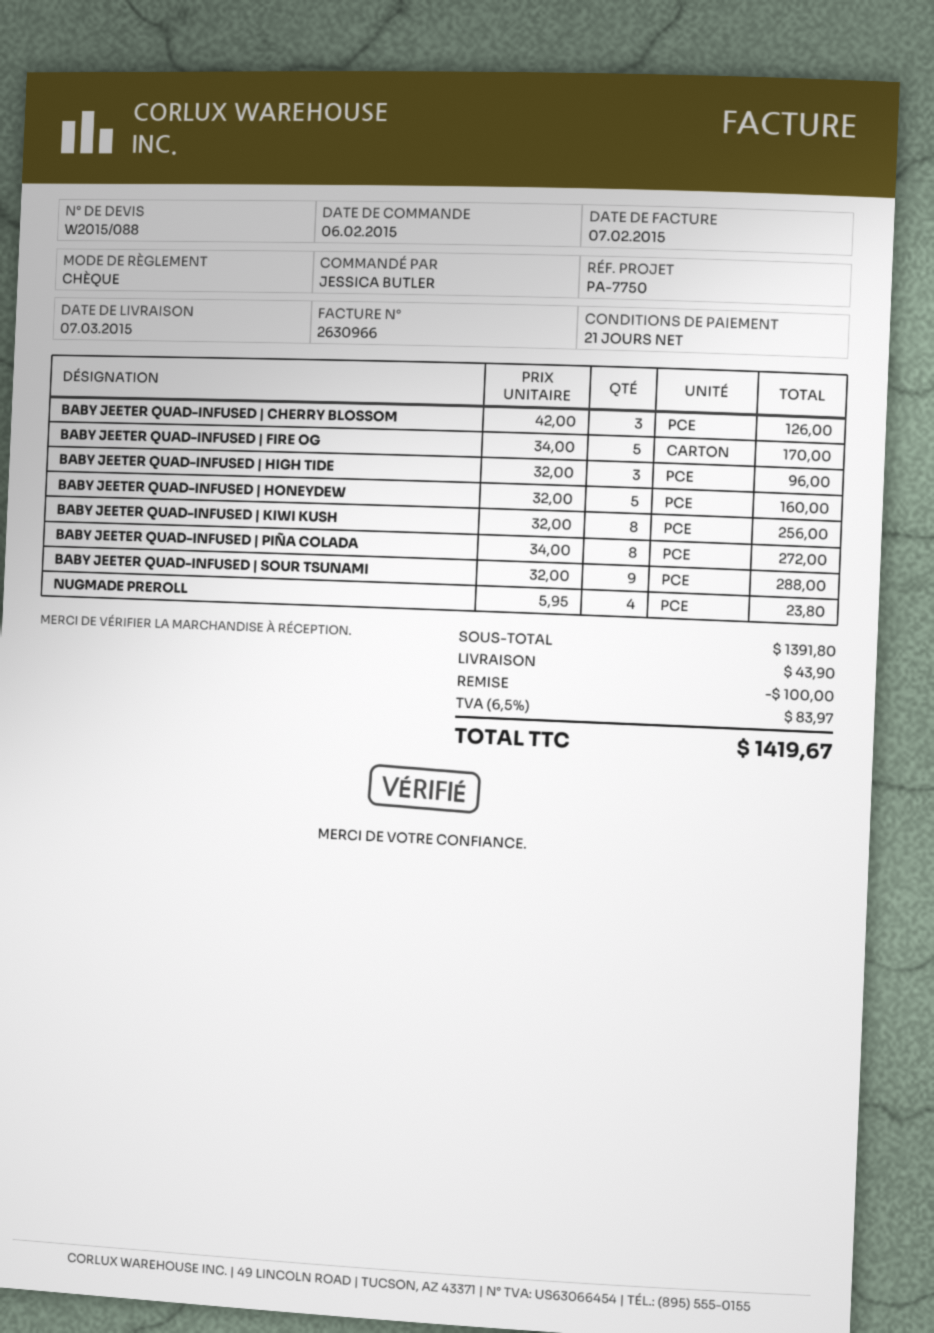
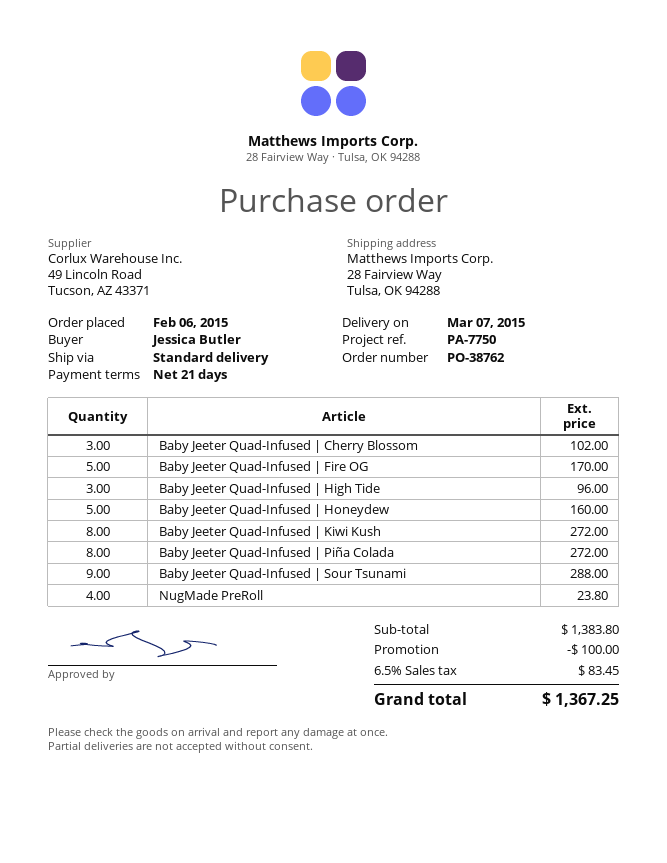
BABY JEETER QUAD-INFUSED | CHERRY BLOSSOM: 3 for 126.00 -> 3 for 102.00
BABY JEETER QUAD-INFUSED | KIWI KUSH: 8 for 256.00 -> 8 for 272.00
subtotal: 1391.80 -> 1383.80
shipping: 43.90 -> none
tax: 6.5% = 83.97 -> 6.5% = 83.45
total: 1419.67 -> 1367.25

